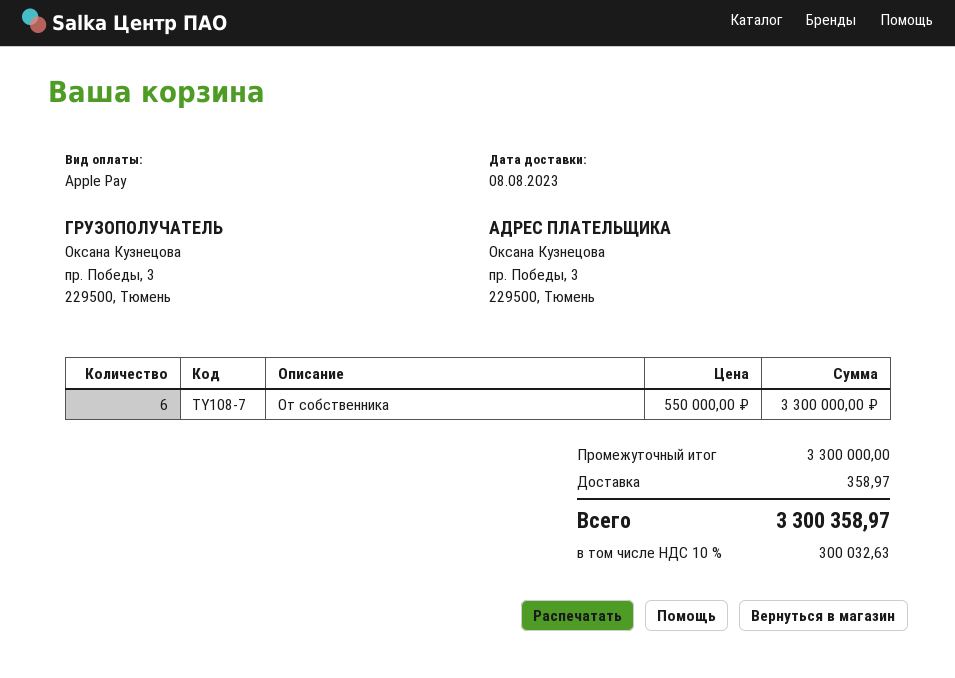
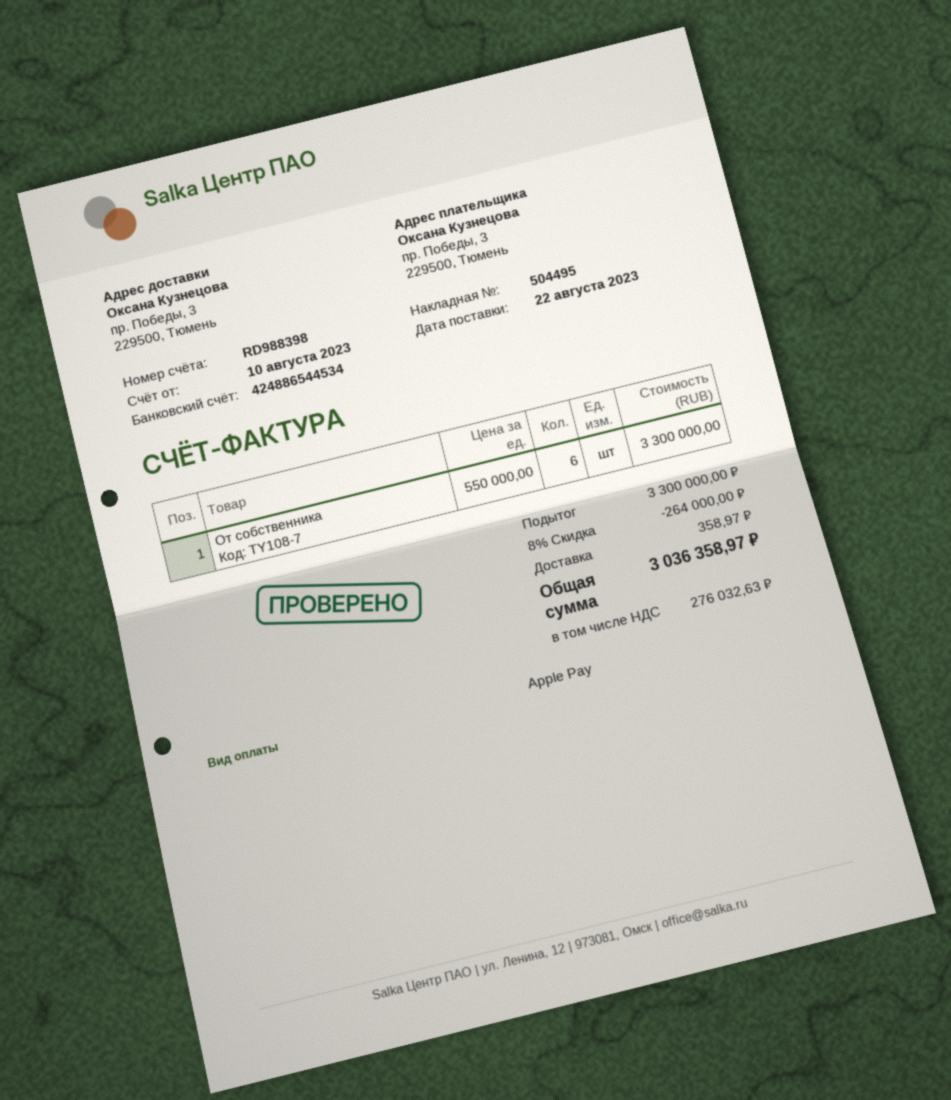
delivery date: 2023-08-08 -> 2023-08-22
discount: none -> 8% = 264000.00
tax: 300032.63 -> 276032.63
total: 3300358.97 -> 3036358.97

